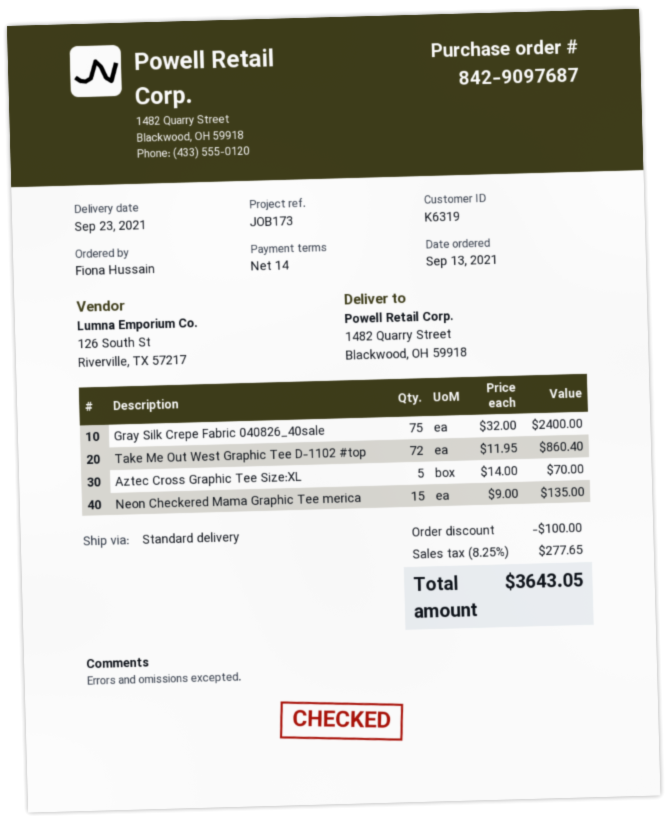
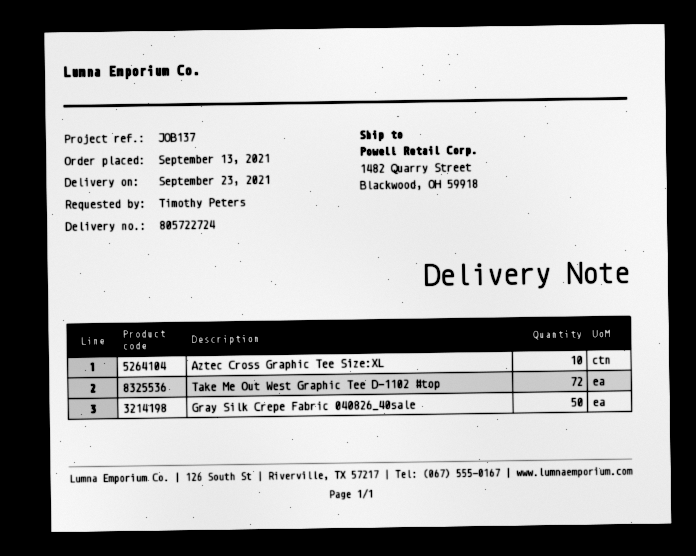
reference: JOB173 -> JOB137
ordered by: Fiona Hussain -> Timothy Peters
Gray Silk Crepe Fabric 040826_40sale: 75 -> 50
Aztec Cross Graphic Tee Size:XL: 5 -> 10
Neon Checkered Mama Graphic Tee merica: 15 -> none

